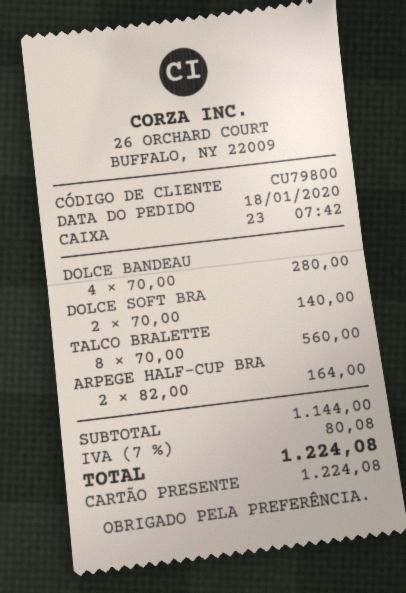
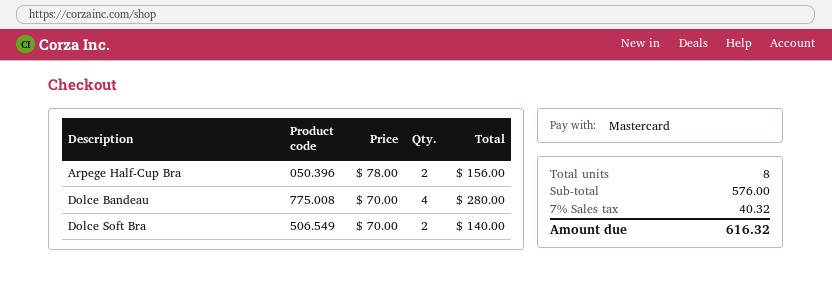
payment method: gift card -> Mastercard
TALCO BRALETTE: 8 x 70.00 = 560.00 -> none
ARPEGE HALF-CUP BRA: 2 x 82.00 = 164.00 -> 2 x 78.00 = 156.00
subtotal: 1144.00 -> 576.00
tax: 7% = 80.08 -> 7% = 40.32
total: 1224.08 -> 616.32

